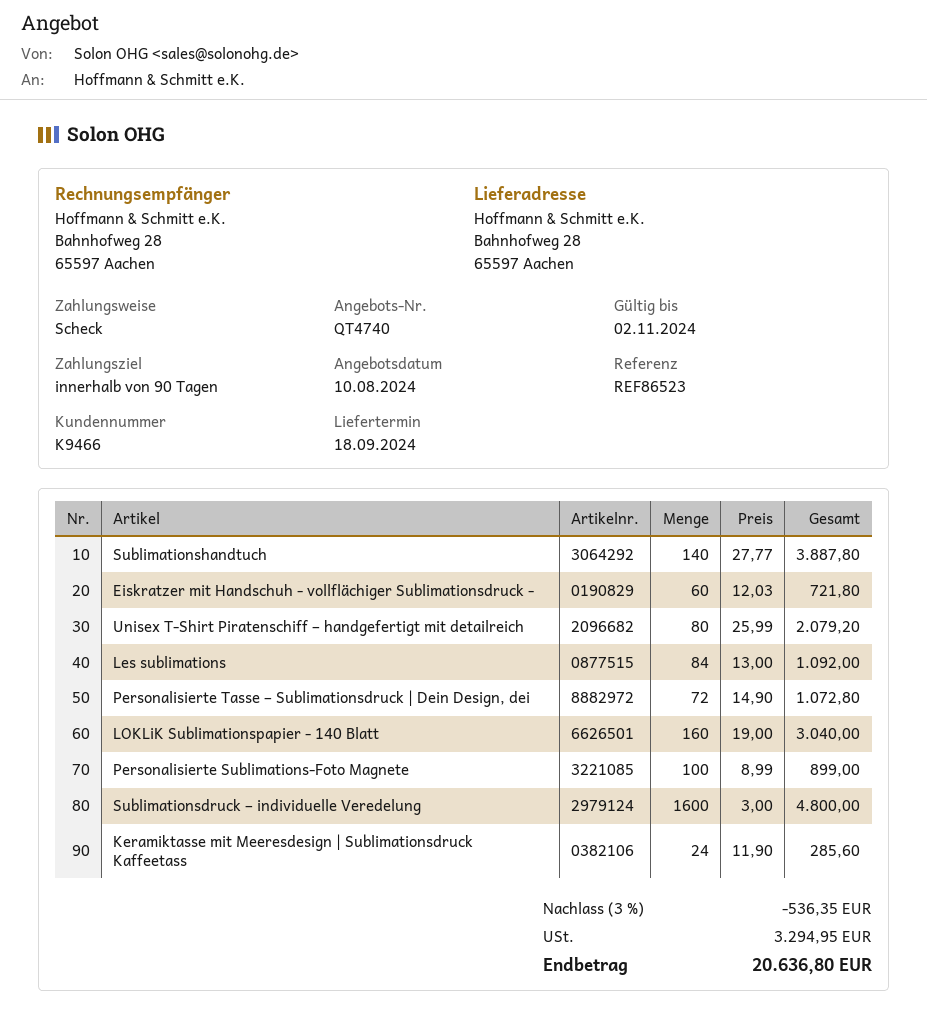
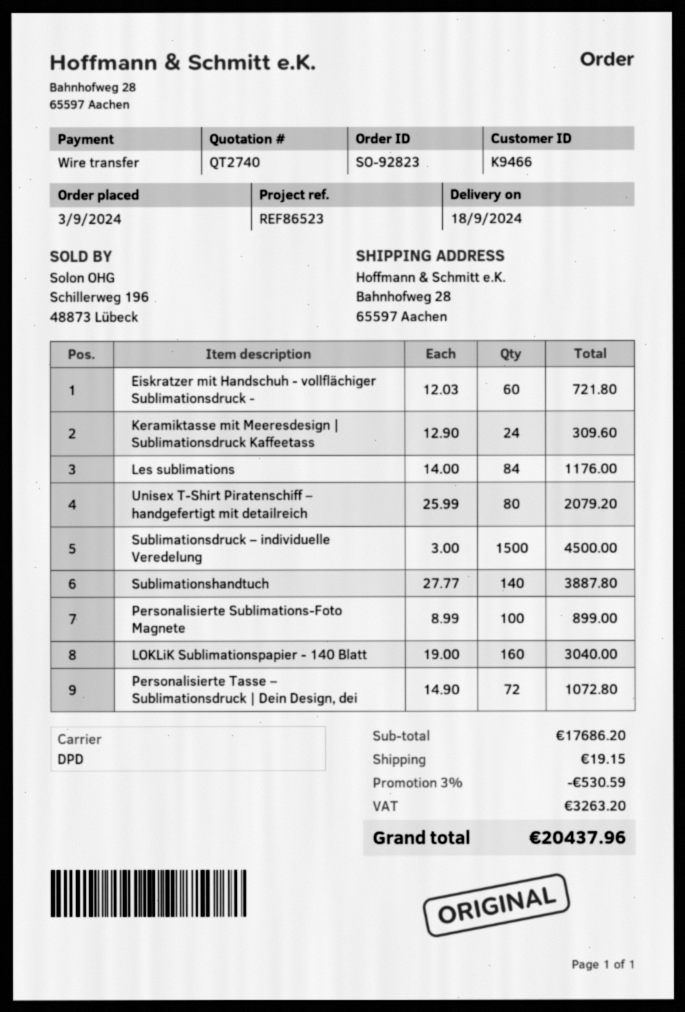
quote number: QT4740 -> QT2740
payment method: cheque -> bank transfer
Les sublimations: 84 x 13.00 = 1092.00 -> 84 x 14.00 = 1176.00
Sublimationsdruck – individuelle Veredelung: 1600 x 3.00 = 4800.00 -> 1500 x 3.00 = 4500.00
Keramiktasse mit Meeresdesign | Sublimationsdruck Kaffeetass: 24 x 11.90 = 285.60 -> 24 x 12.90 = 309.60
discount: 3% = 536.35 -> 3% = 530.59
shipping: none -> 19.15
tax: 3294.95 -> 3263.20
total: 20636.80 -> 20437.96

